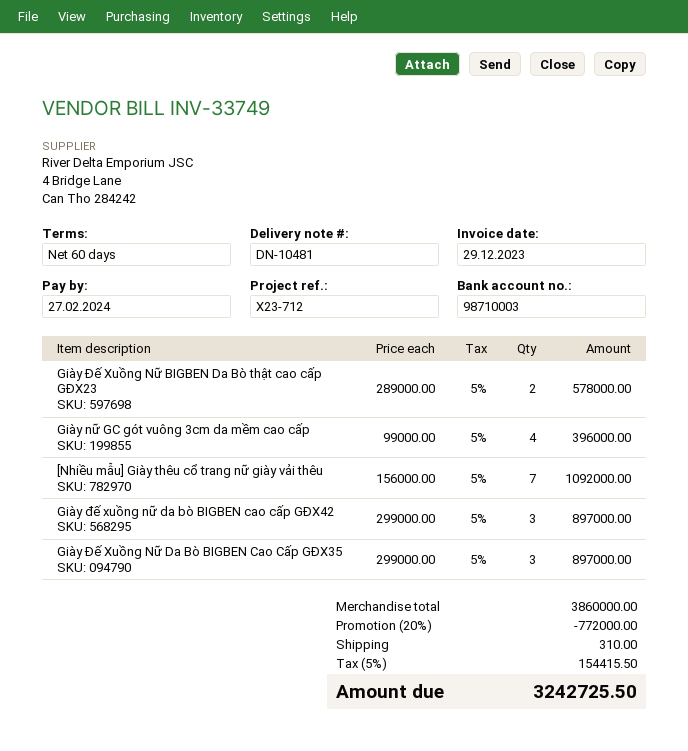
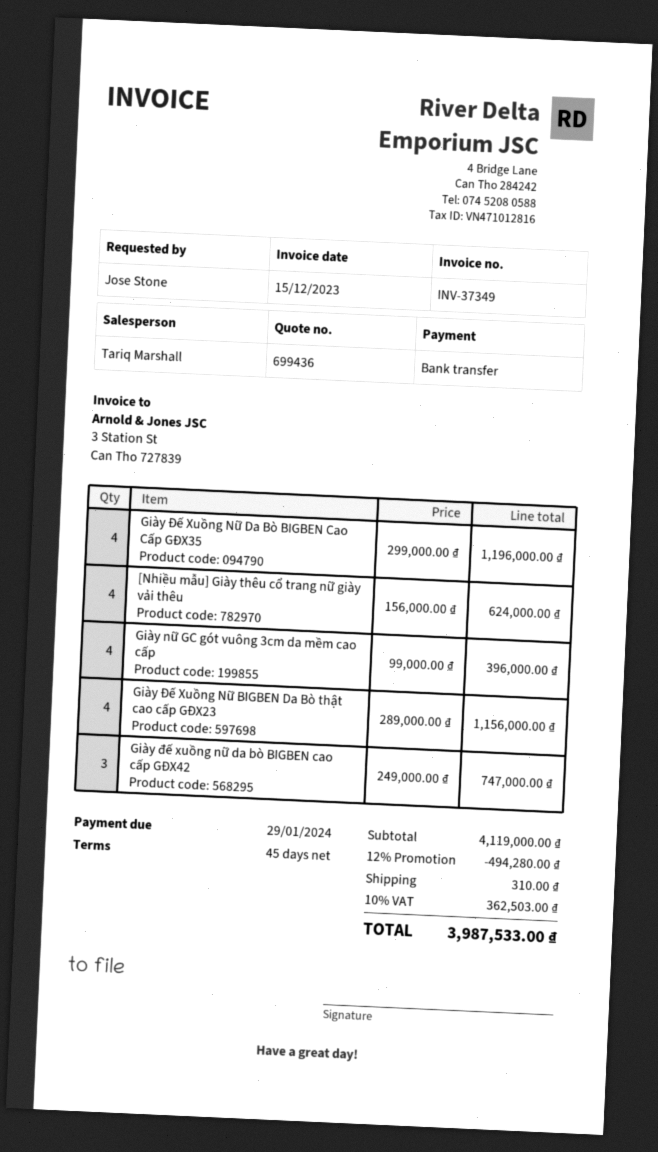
invoice number: INV-33749 -> INV-37349
invoice date: 2023-12-29 -> 2023-12-15
payment terms: 60 days -> 45 days
due date: 2024-02-27 -> 2024-01-29
Giày Đế Xuồng Nữ BIGBEN Da Bò thật cao cấp GĐX23: 2 x 289000.00 = 578000.00 -> 4 x 289000.00 = 1156000.00
[Nhiều mẫu] Giày thêu cổ trang nữ giày vải thêu: 7 x 156000.00 = 1092000.00 -> 4 x 156000.00 = 624000.00
Giày đế xuồng nữ da bò BIGBEN cao cấp GĐX42: 3 x 299000.00 = 897000.00 -> 3 x 249000.00 = 747000.00
Giày Đế Xuồng Nữ Da Bò BIGBEN Cao Cấp GĐX35: 3 x 299000.00 = 897000.00 -> 4 x 299000.00 = 1196000.00
subtotal: 3860000.00 -> 4119000.00
discount: 20% = 772000.00 -> 12% = 494280.00
tax: 5% = 154415.50 -> 10% = 362503.00
total: 3242725.50 -> 3987533.00

